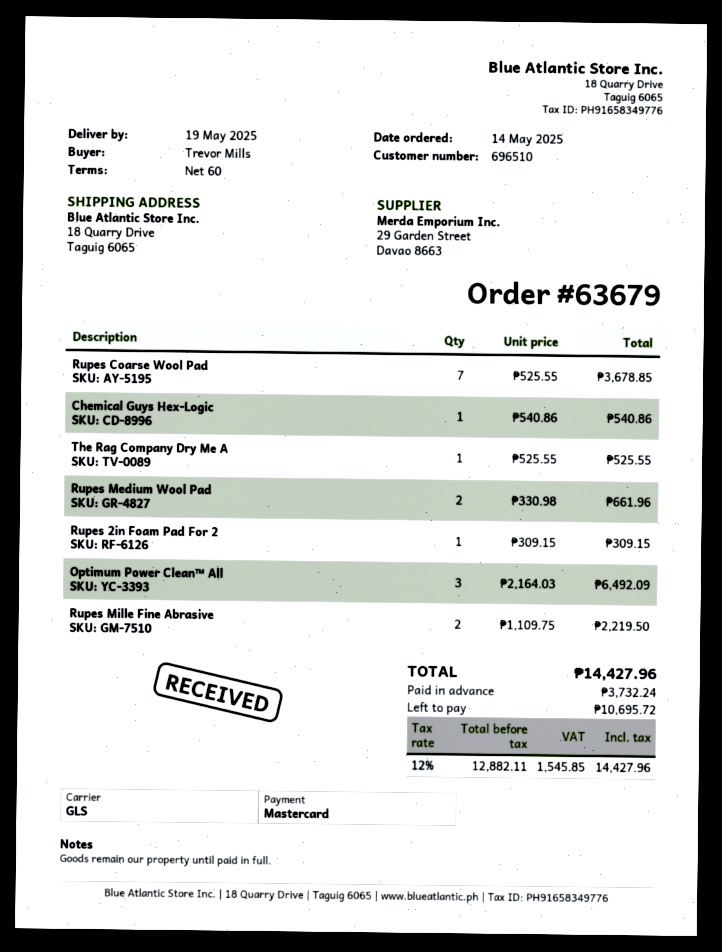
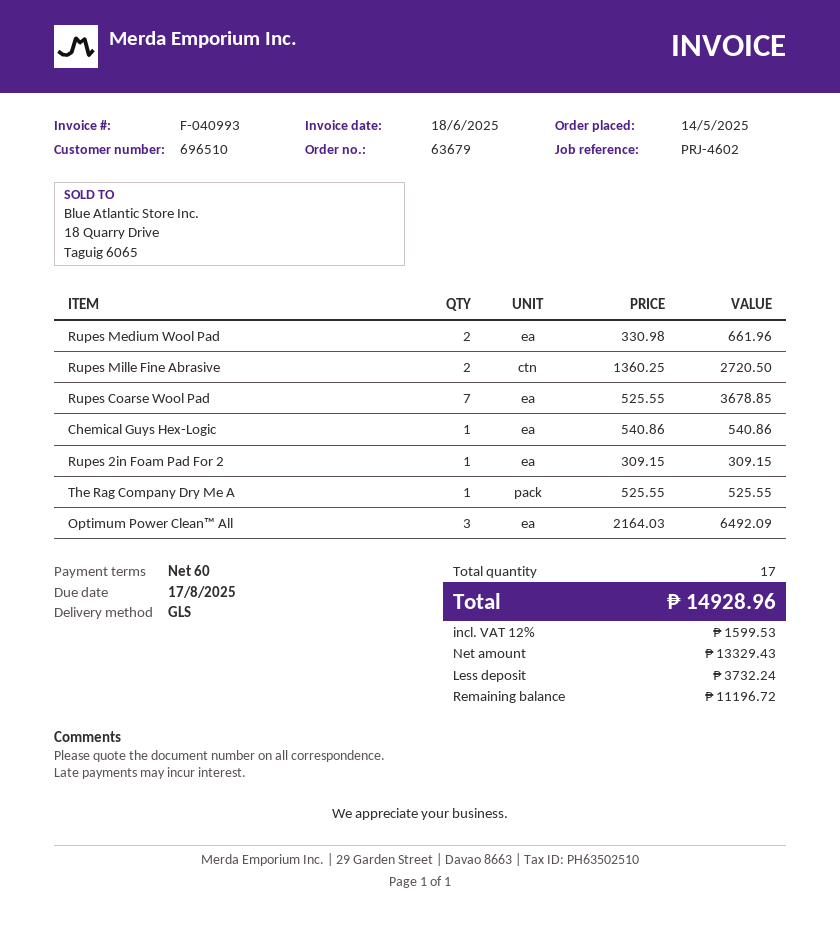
Rupes Mille Fine Abrasive: 2 x 1109.75 = 2219.50 -> 2 x 1360.25 = 2720.50
net: 12882.11 -> 13329.43
tax: 12% = 1545.85 -> 12% = 1599.53
total: 14427.96 -> 14928.96
balance: 10695.72 -> 11196.72

